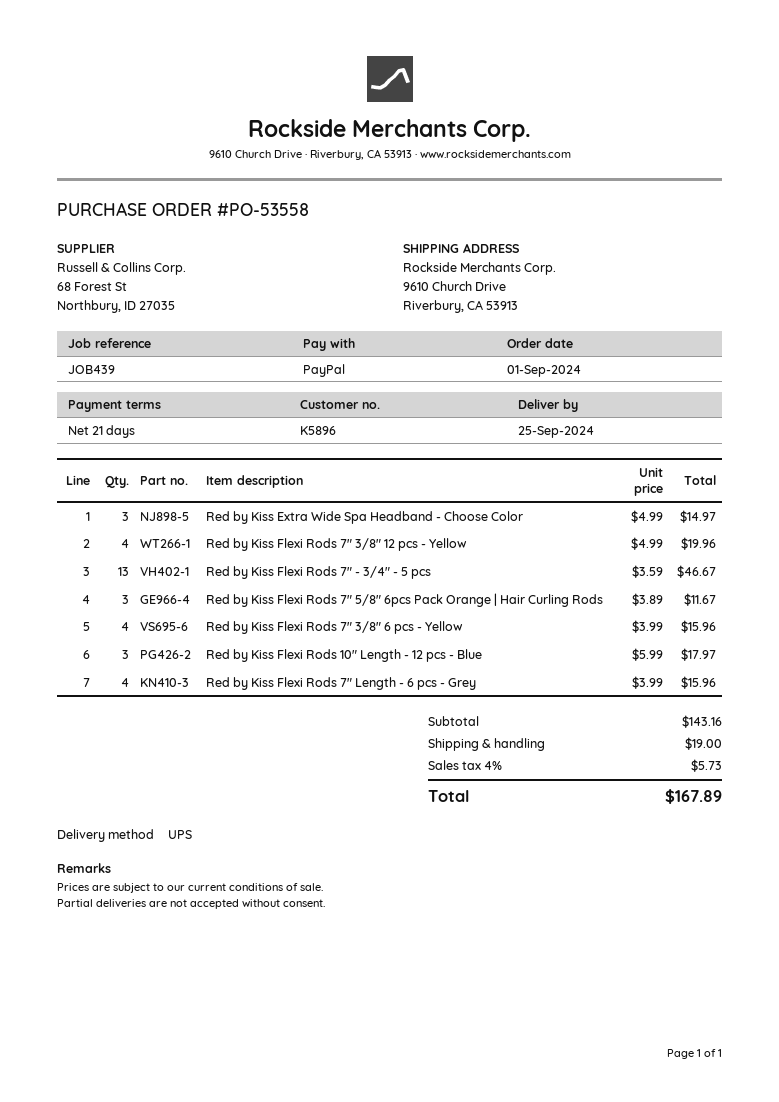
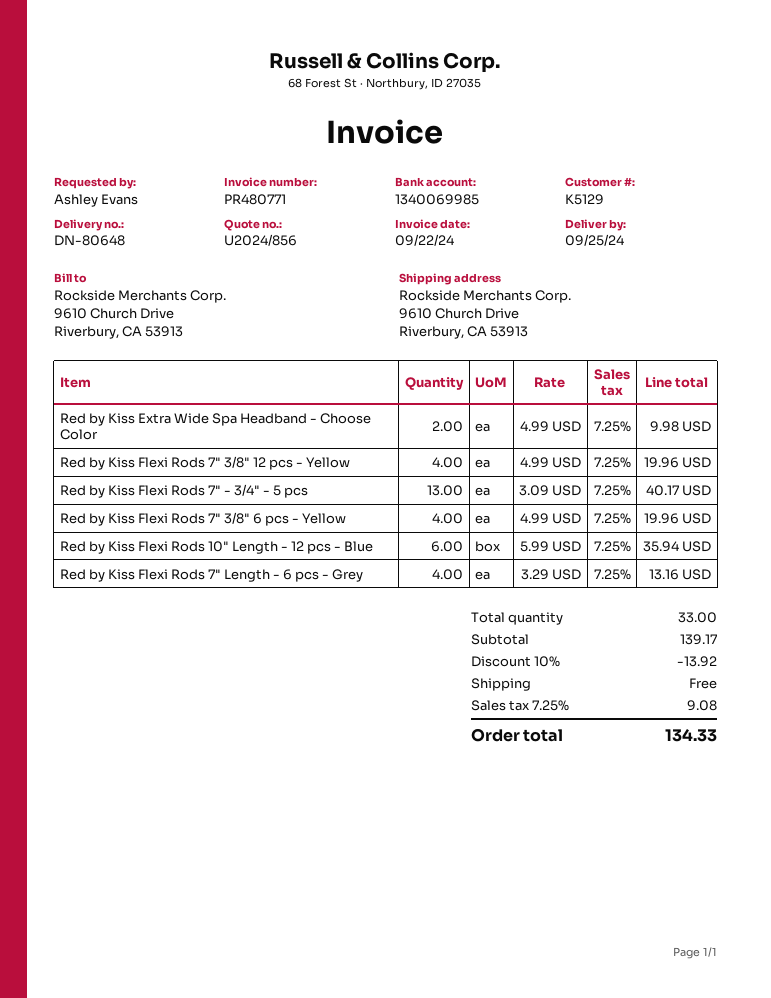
customer number: K5896 -> K5129
Red by Kiss Extra Wide Spa Headband - Choose Color: 3 x 4.99 = 14.97 -> 2 x 4.99 = 9.98
Red by Kiss Flexi Rods 7" - 3/4" - 5 pcs: 13 x 3.59 = 46.67 -> 13 x 3.09 = 40.17
Red by Kiss Flexi Rods 7" 5/8" 6pcs Pack Orange | Hair Curling Rods: 3 x 3.89 = 11.67 -> none
Red by Kiss Flexi Rods 7" 3/8" 6 pcs - Yellow: 4 x 3.99 = 15.96 -> 4 x 4.99 = 19.96
Red by Kiss Flexi Rods 10" Length - 12 pcs - Blue: 3 x 5.99 = 17.97 -> 6 x 5.99 = 35.94
Red by Kiss Flexi Rods 7" Length - 6 pcs - Grey: 4 x 3.99 = 15.96 -> 4 x 3.29 = 13.16
subtotal: 143.16 -> 139.17
discount: none -> 10% = 13.92
shipping: 19.00 -> 0.00
tax: 4% = 5.73 -> 7.25% = 9.08
total: 167.89 -> 134.33

